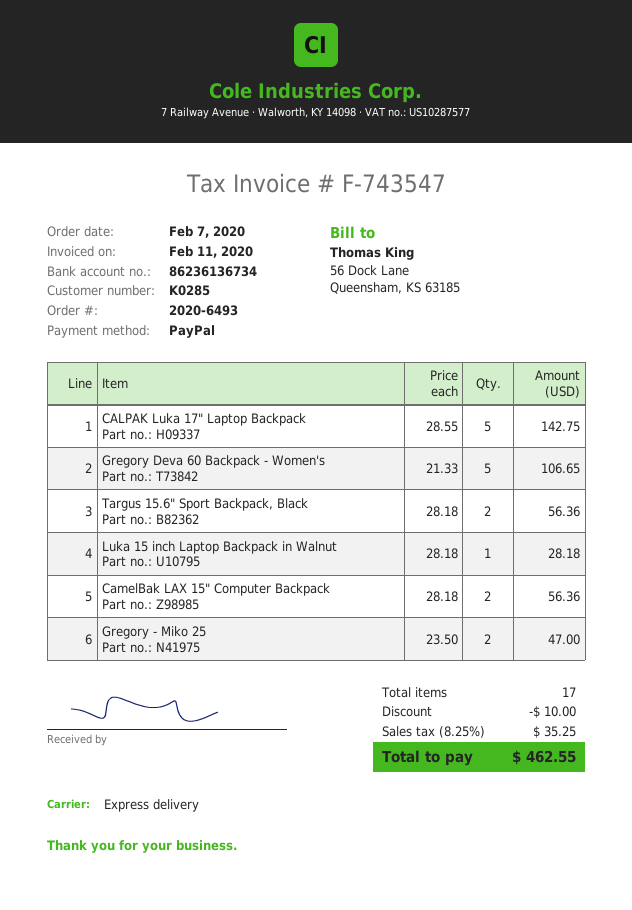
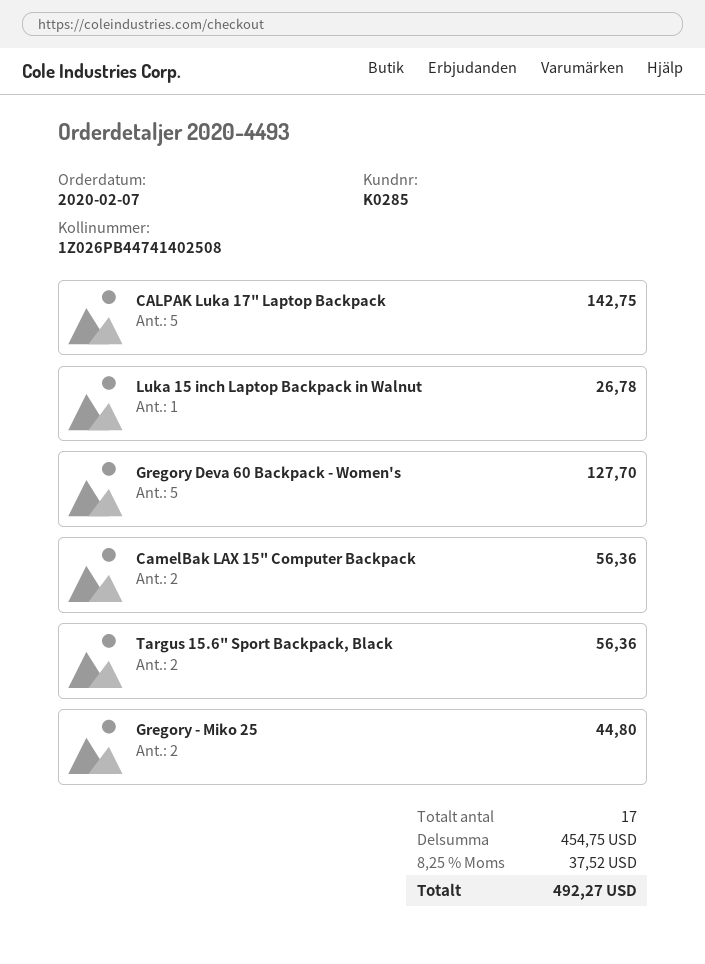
order number: 2020-6493 -> 2020-4493
Gregory Deva 60 Backpack - Women's: 5 for 106.65 -> 5 for 127.70
Luka 15 inch Laptop Backpack in Walnut: 1 for 28.18 -> 1 for 26.78
Gregory - Miko 25: 2 for 47.00 -> 2 for 44.80
discount: 10.00 -> none
tax: 8.25% = 35.25 -> 8.25% = 37.52
total: 462.55 -> 492.27

